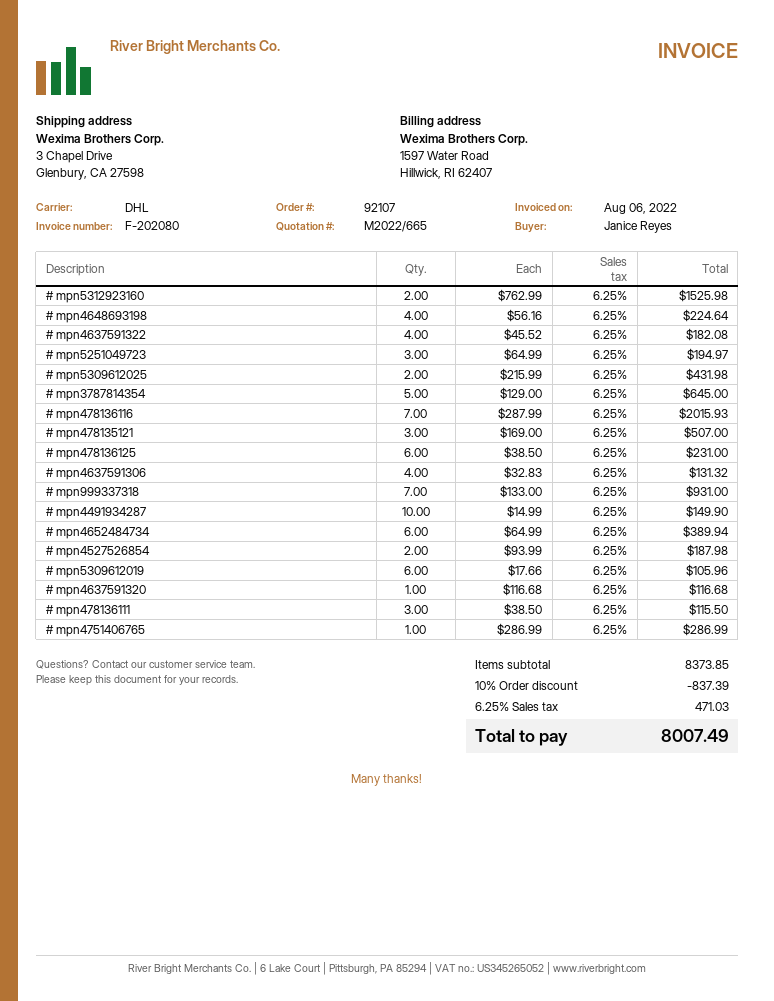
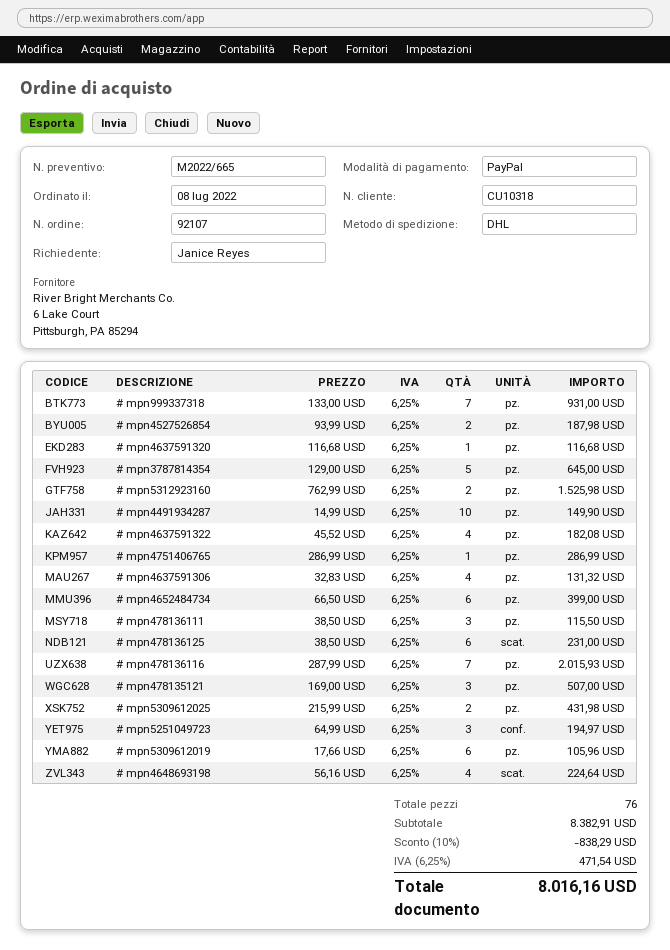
# mpn4652484734: 6 x 64.99 = 389.94 -> 6 x 66.50 = 399.00
subtotal: 8373.85 -> 8382.91
discount: 10% = 837.39 -> 10% = 838.29
tax: 6.25% = 471.03 -> 6.25% = 471.54
total: 8007.49 -> 8016.16

